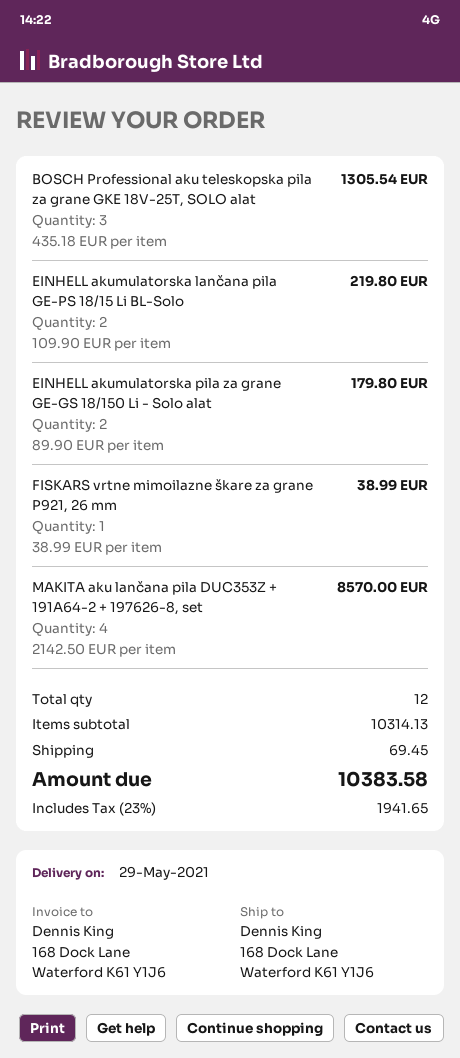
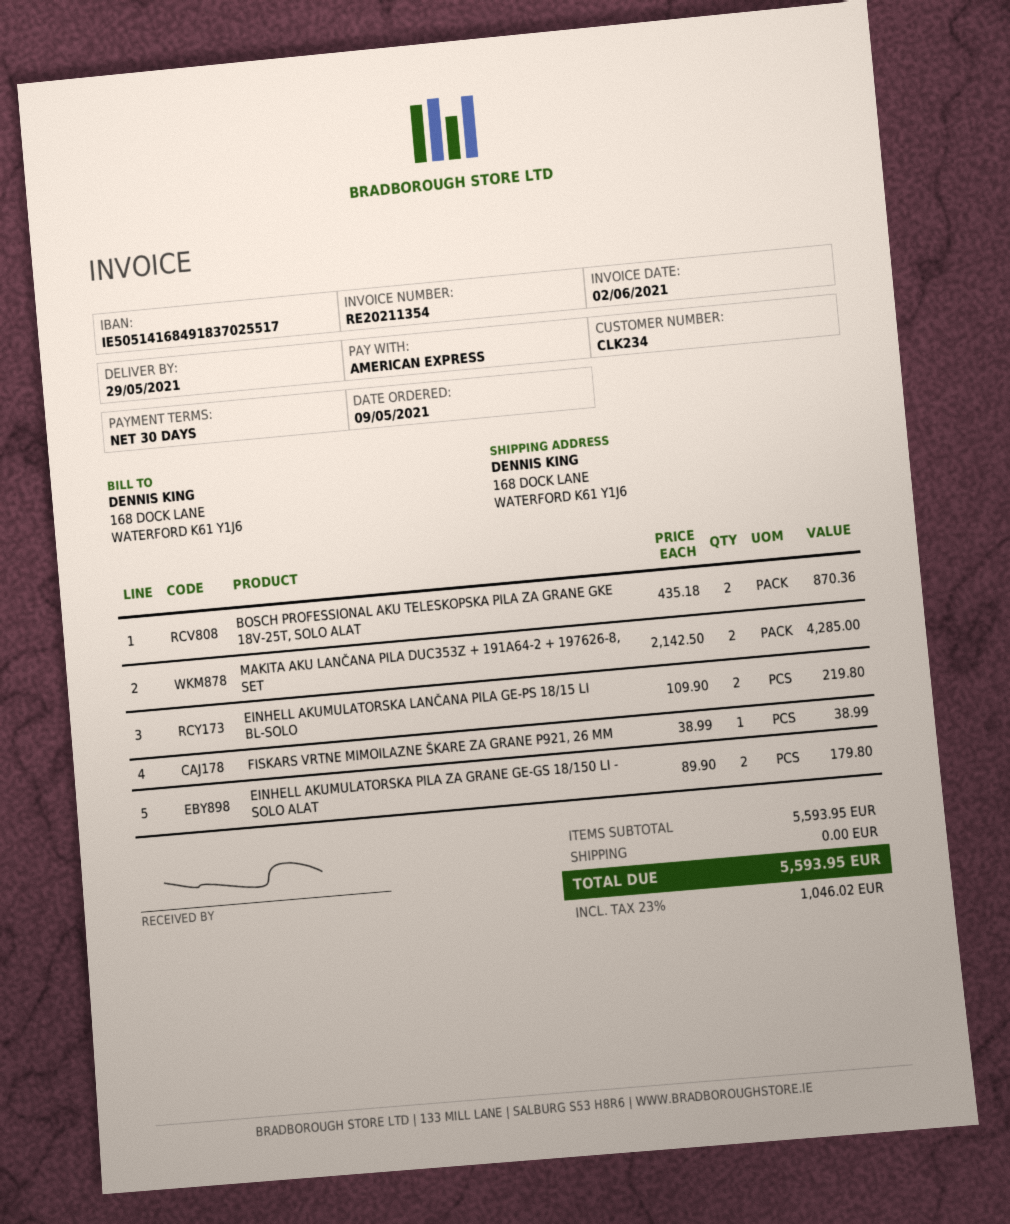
BOSCH Professional aku teleskopska pila za grane GKE 18V-25T, SOLO alat: 3 x 435.18 = 1305.54 -> 2 x 435.18 = 870.36
MAKITA aku lančana pila DUC353Z + 191A64-2 + 197626-8, set: 4 x 2142.50 = 8570.00 -> 2 x 2142.50 = 4285.00
subtotal: 10314.13 -> 5593.95
shipping: 69.45 -> 0.00
tax: 23% = 1941.65 -> 23% = 1046.02
total: 10383.58 -> 5593.95

